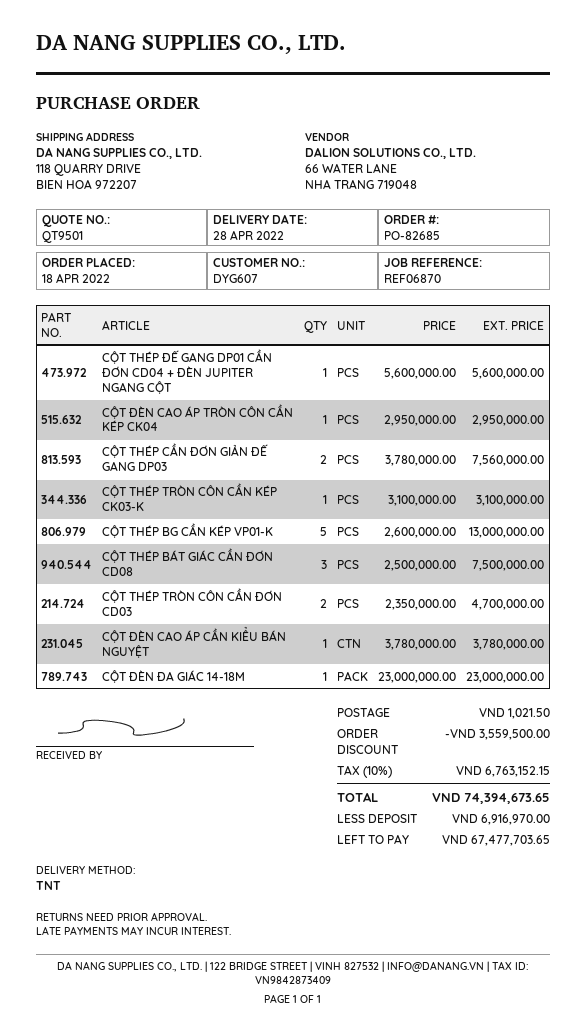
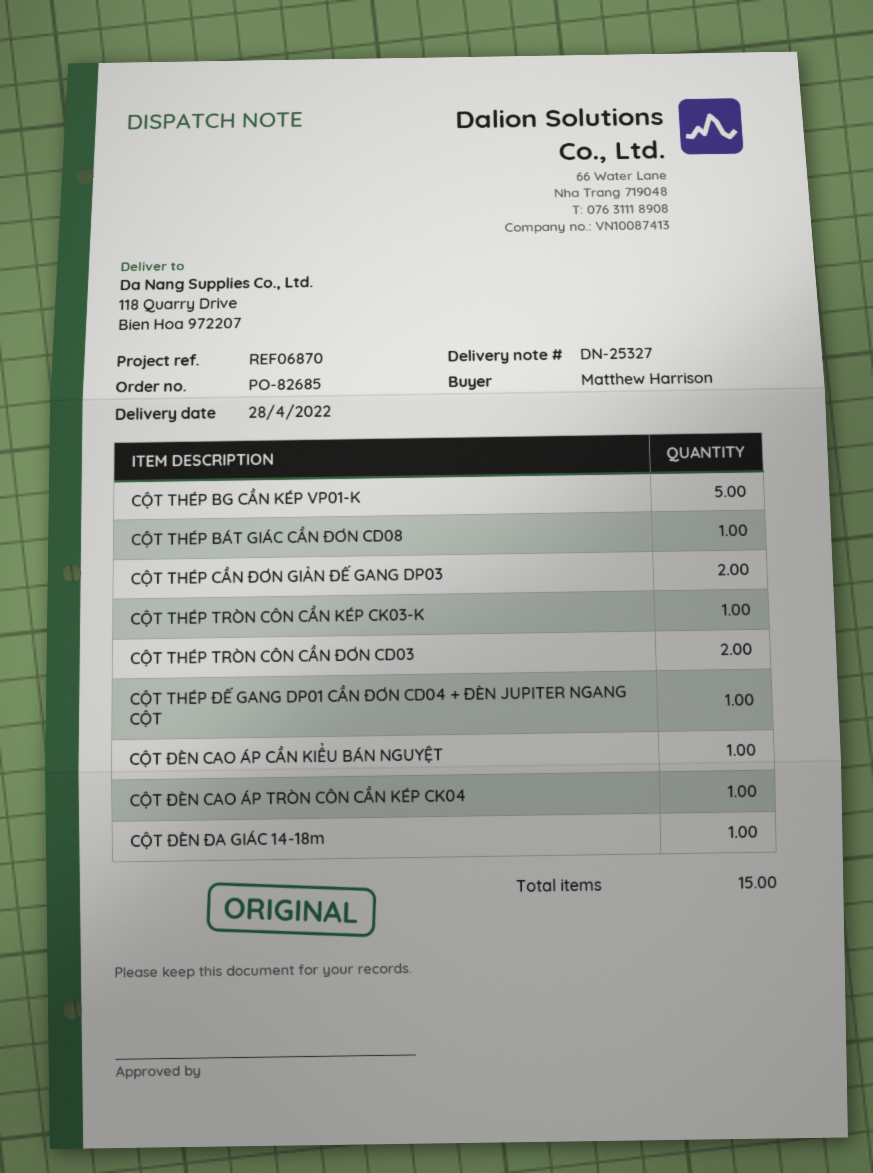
CỘT THÉP BÁT GIÁC CẦN ĐƠN CD08: 3 -> 1

